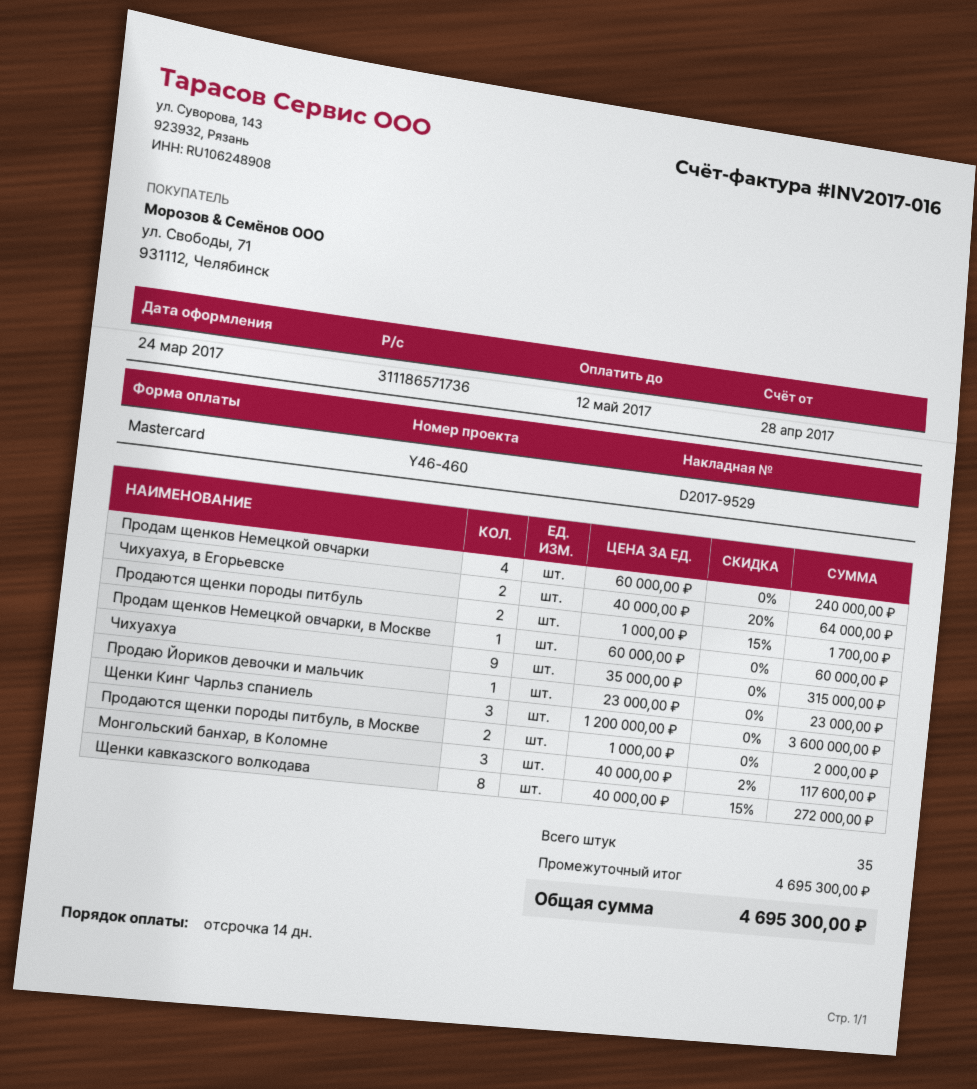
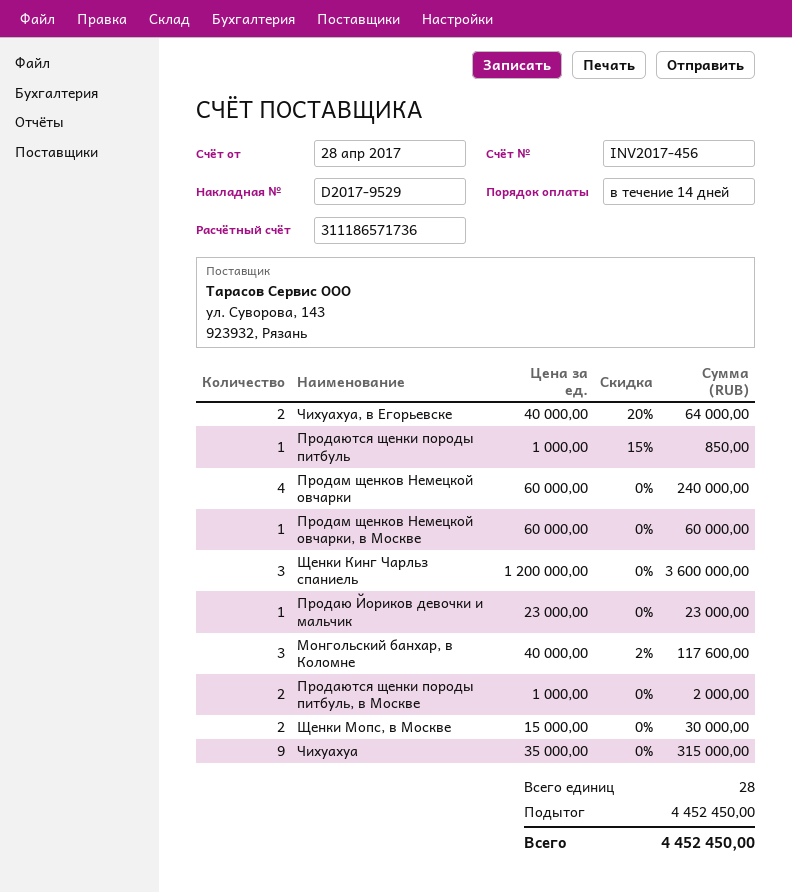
invoice number: INV2017-016 -> INV2017-456
Продаются щенки породы питбуль: 2 x 1000.00 - 15% = 1700.00 -> 1 x 1000.00 - 15% = 850.00
Щенки кавказского волкодава: 8 x 40000.00 - 15% = 272000.00 -> none
Щенки Мопс, в Москве: none -> 2 x 15000.00 = 30000.00
total quantity: 35 -> 28
subtotal: 4695300.00 -> 4452450.00
total: 4695300.00 -> 4452450.00

